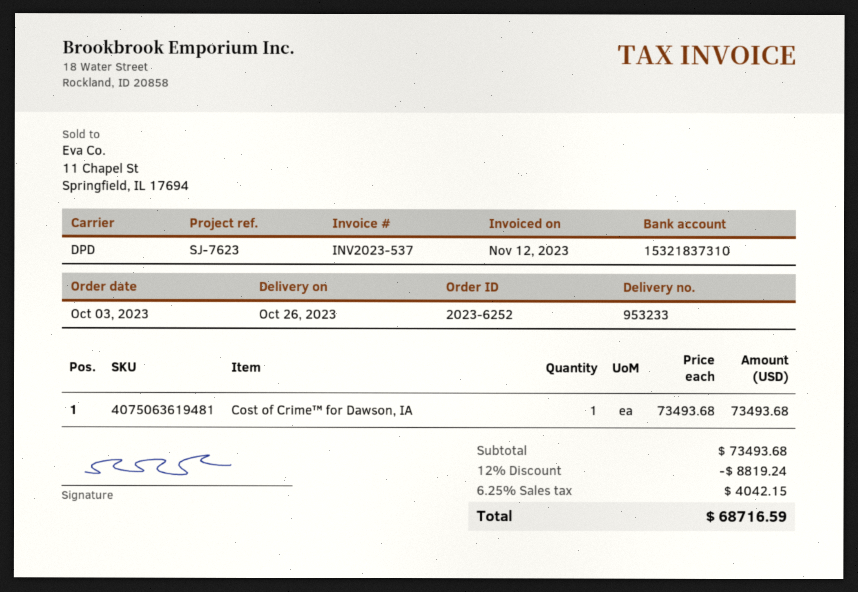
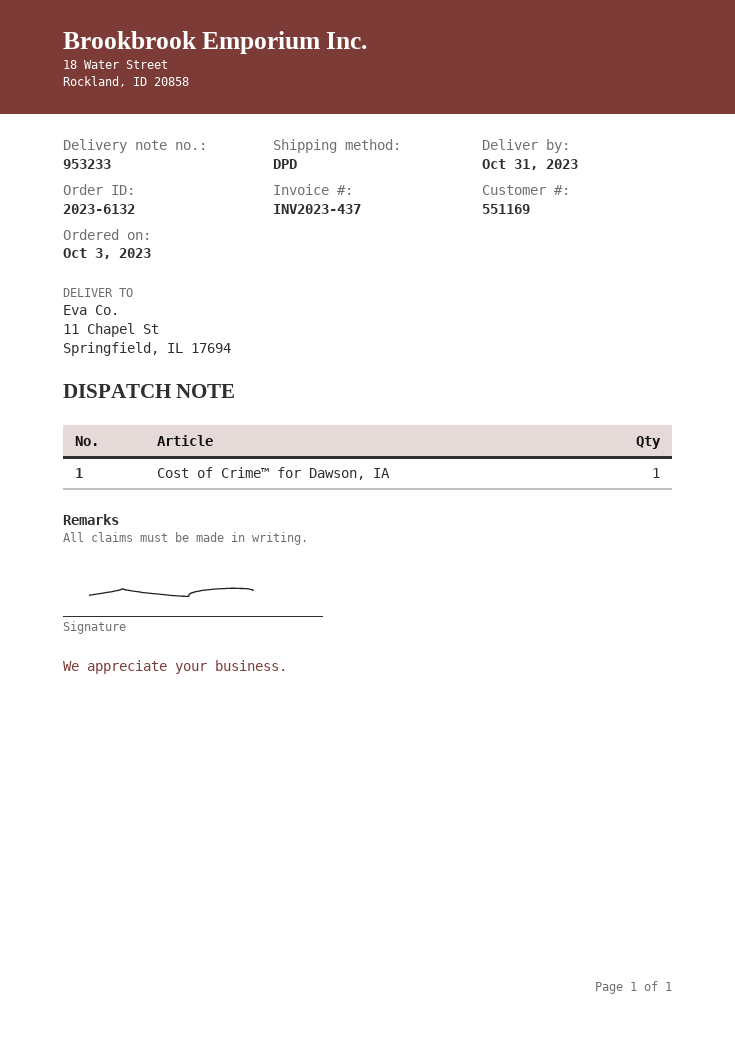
order number: 2023-6252 -> 2023-6132
delivery date: 2023-10-26 -> 2023-10-31
invoice number: INV2023-537 -> INV2023-437

